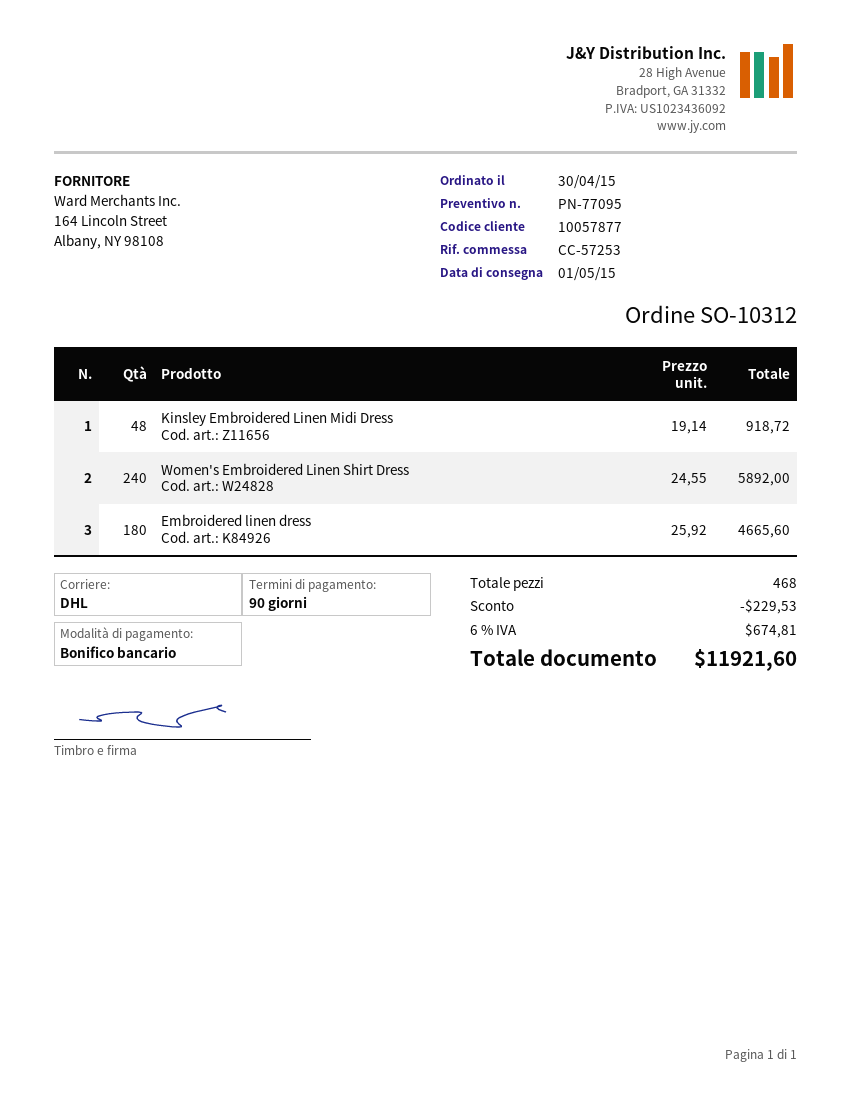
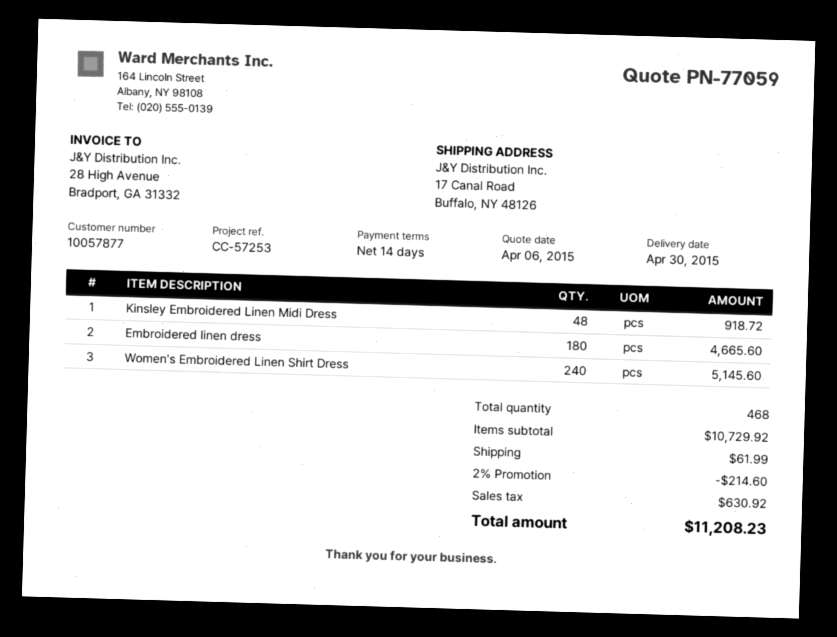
quote number: PN-77095 -> PN-77059
delivery date: 2015-05-01 -> 2015-04-30
payment terms: 90 days -> 14 days
Women's Embroidered Linen Shirt Dress: 240 for 5892.00 -> 240 for 5145.60
discount: 229.53 -> 214.60
shipping: none -> 61.99
tax: 674.81 -> 630.92
total: 11921.60 -> 11208.23

